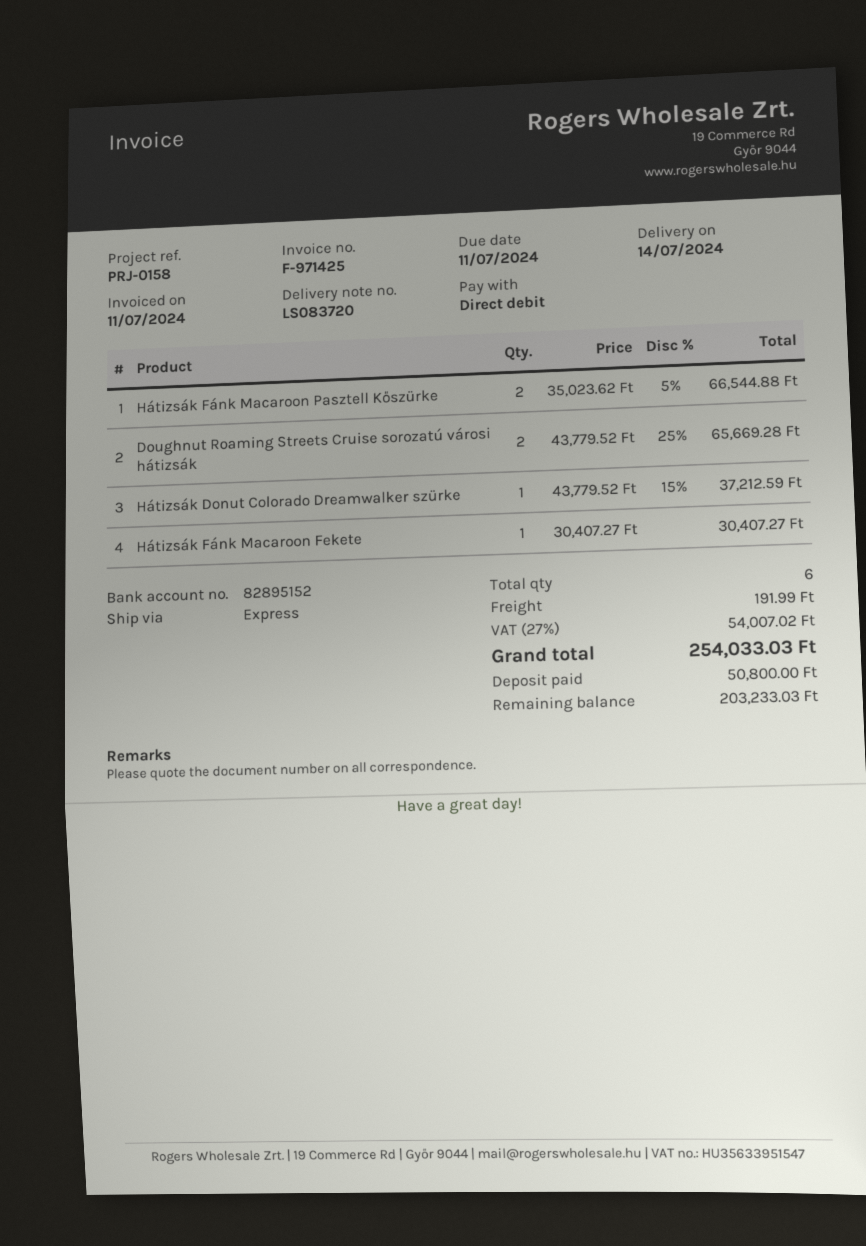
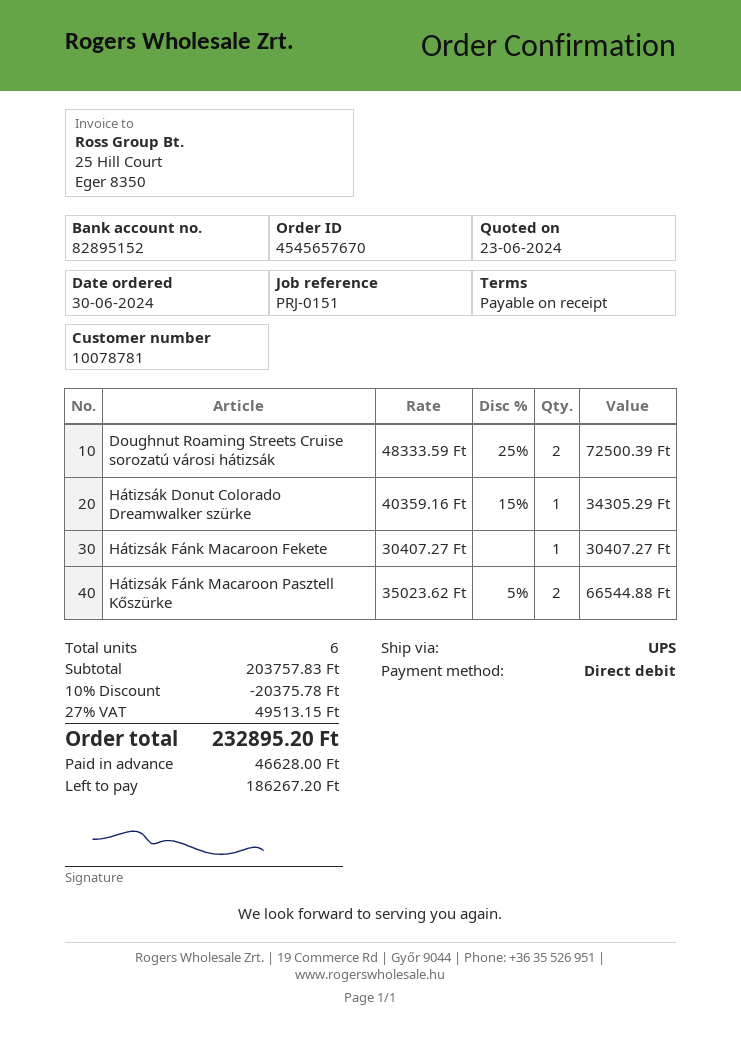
reference: PRJ-0158 -> PRJ-0151
shipping method: express -> UPS
Doughnut Roaming Streets Cruise sorozatú városi hátizsák: 2 x 43779.52 - 25% = 65669.28 -> 2 x 48333.59 - 25% = 72500.39
Hátizsák Donut Colorado Dreamwalker szürke: 1 x 43779.52 - 15% = 37212.59 -> 1 x 40359.16 - 15% = 34305.29
discount: none -> 10% = 20375.78
shipping: 191.99 -> none
tax: 27% = 54007.02 -> 27% = 49513.15
total: 254033.03 -> 232895.20
deposit: 50800.00 -> 46628.00
balance: 203233.03 -> 186267.20

